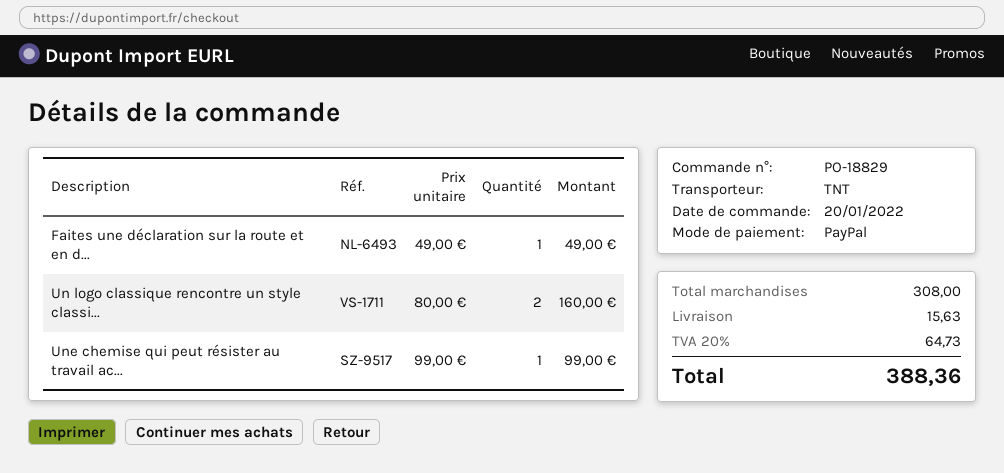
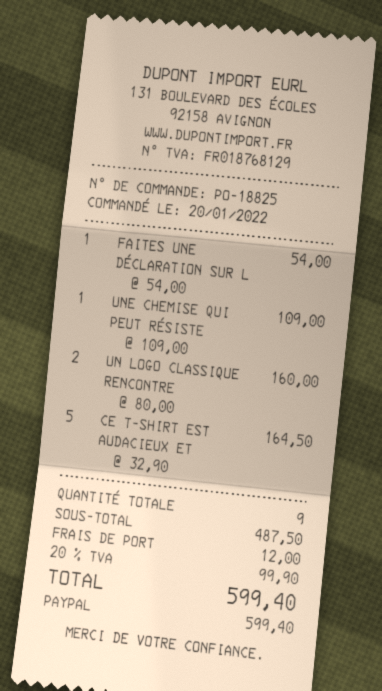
order number: PO-18829 -> PO-18825
Faites une déclaration sur la route et en d...: 1 x 49.00 = 49.00 -> 1 x 54.00 = 54.00
Une chemise qui peut résister au travail ac...: 1 x 99.00 = 99.00 -> 1 x 109.00 = 109.00
CE T-SHIRT EST AUDACIEUX ET: none -> 5 x 32.90 = 164.50
subtotal: 308.00 -> 487.50
shipping: 15.63 -> 12.00
tax: 20% = 64.73 -> 20% = 99.90
total: 388.36 -> 599.40

